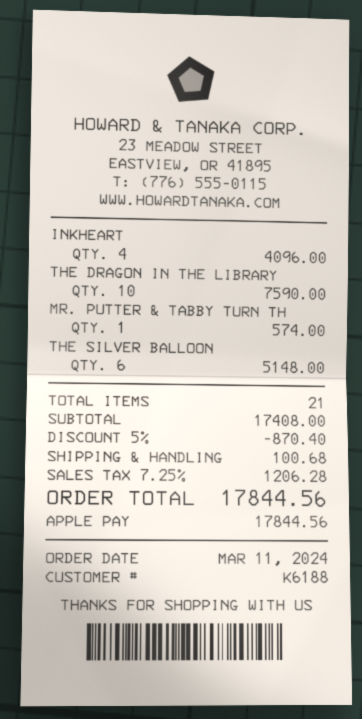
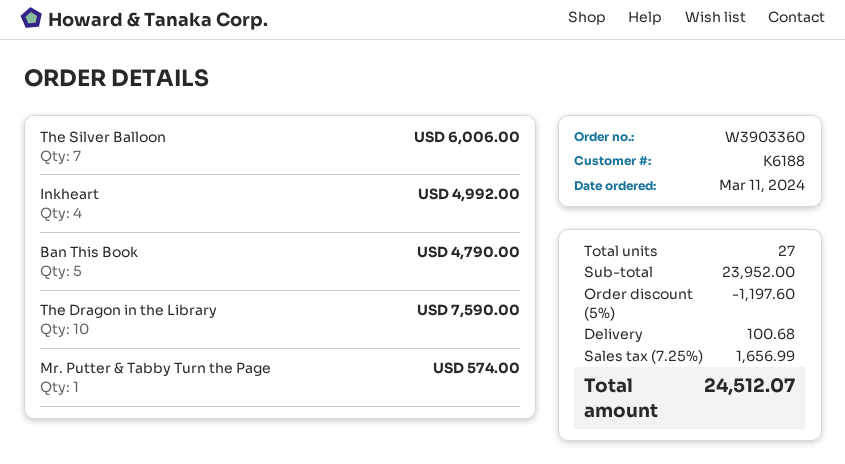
INKHEART: 4 for 4096.00 -> 4 for 4992.00
THE SILVER BALLOON: 6 for 5148.00 -> 7 for 6006.00
Ban This Book: none -> 5 for 4790.00
total quantity: 21 -> 27
subtotal: 17408.00 -> 23952.00
discount: 5% = 870.40 -> 5% = 1197.60
tax: 7.25% = 1206.28 -> 7.25% = 1656.99
total: 17844.56 -> 24512.07

